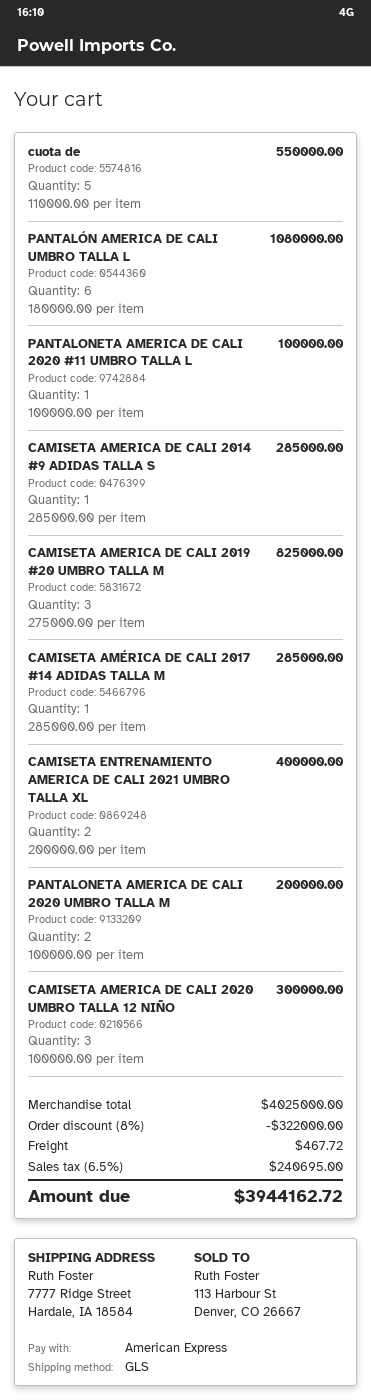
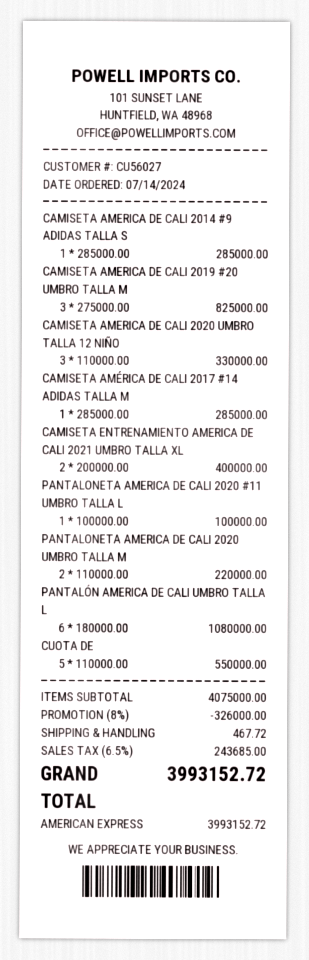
PANTALONETA AMERICA DE CALI 2020 UMBRO TALLA M: 2 x 100000.00 = 200000.00 -> 2 x 110000.00 = 220000.00
CAMISETA AMERICA DE CALI 2020 UMBRO TALLA 12 NIÑO: 3 x 100000.00 = 300000.00 -> 3 x 110000.00 = 330000.00
subtotal: 4025000.00 -> 4075000.00
discount: 8% = 322000.00 -> 8% = 326000.00
tax: 6.5% = 240695.00 -> 6.5% = 243685.00
total: 3944162.72 -> 3993152.72

